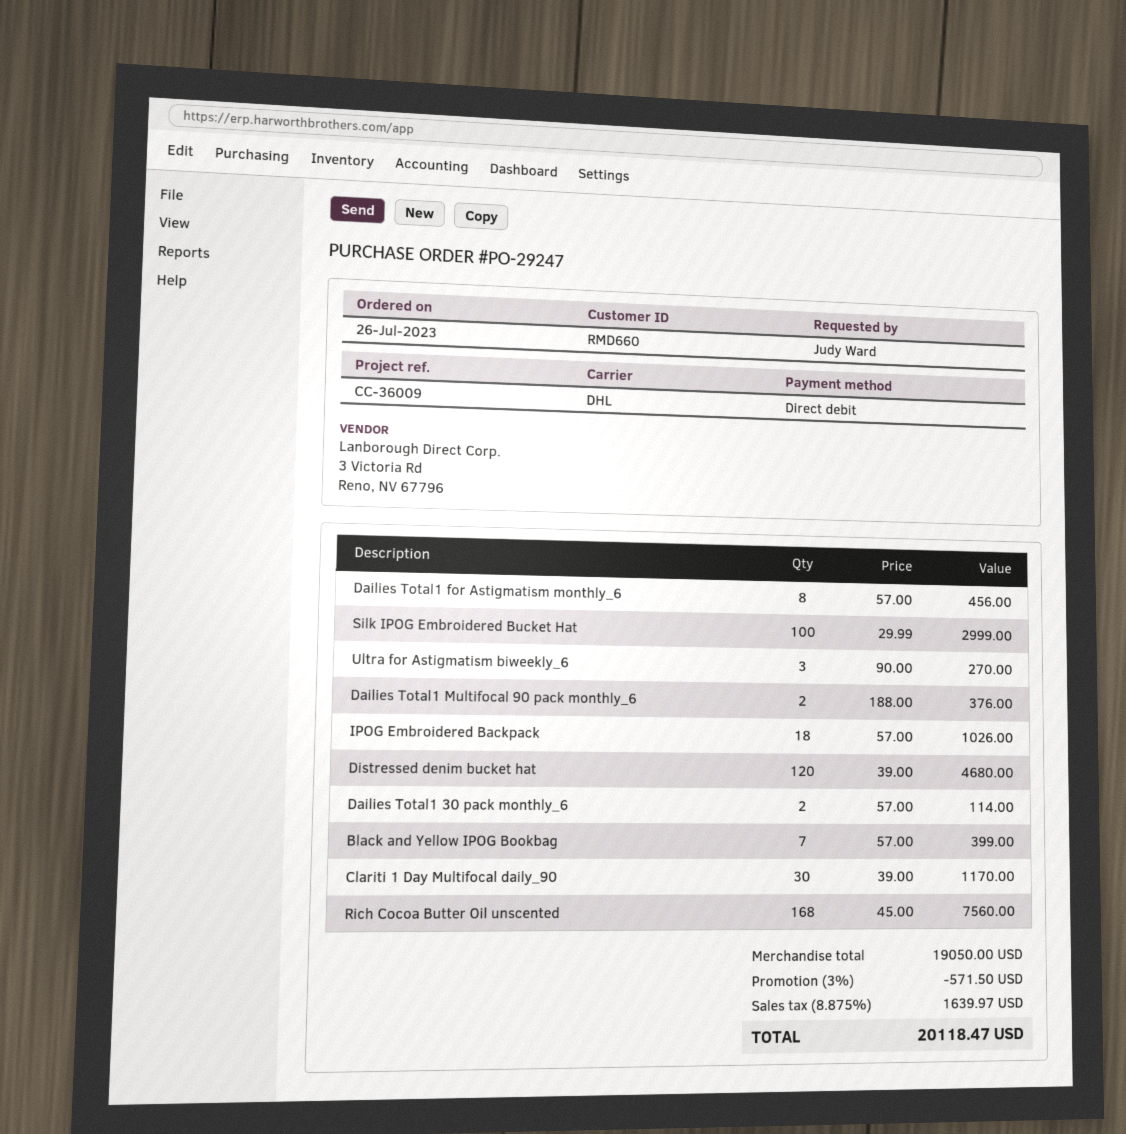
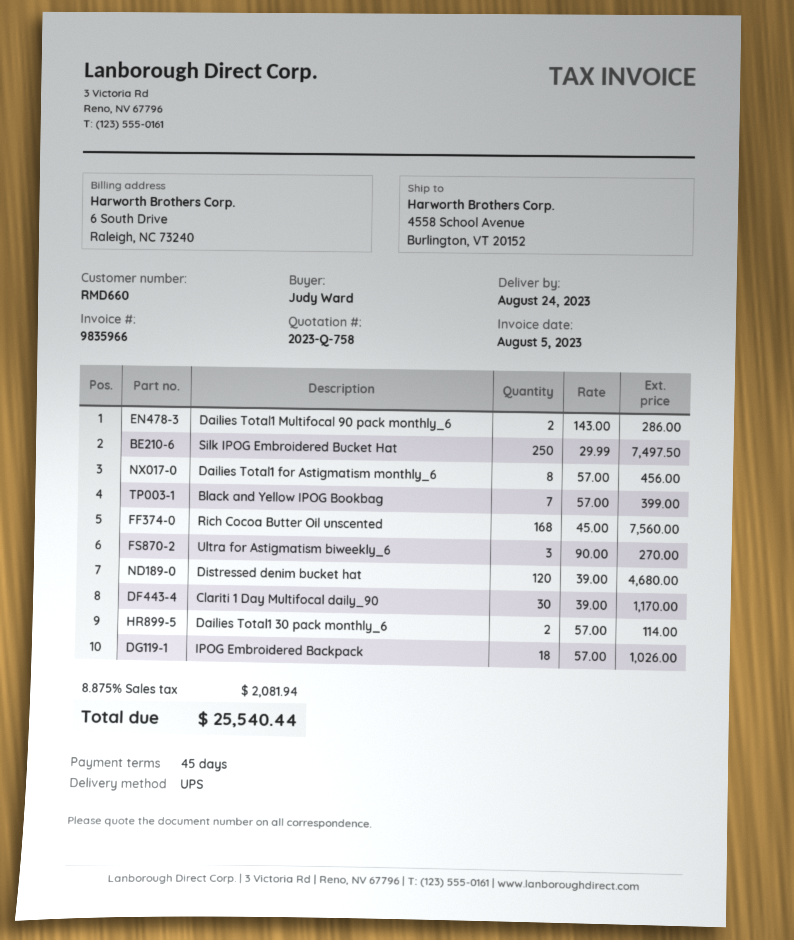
shipping method: DHL -> UPS
Silk IPOG Embroidered Bucket Hat: 100 x 29.99 = 2999.00 -> 250 x 29.99 = 7497.50
Dailies Total1 Multifocal 90 pack monthly_6: 2 x 188.00 = 376.00 -> 2 x 143.00 = 286.00
discount: 3% = 571.50 -> none
tax: 8.875% = 1639.97 -> 8.875% = 2081.94
total: 20118.47 -> 25540.44

